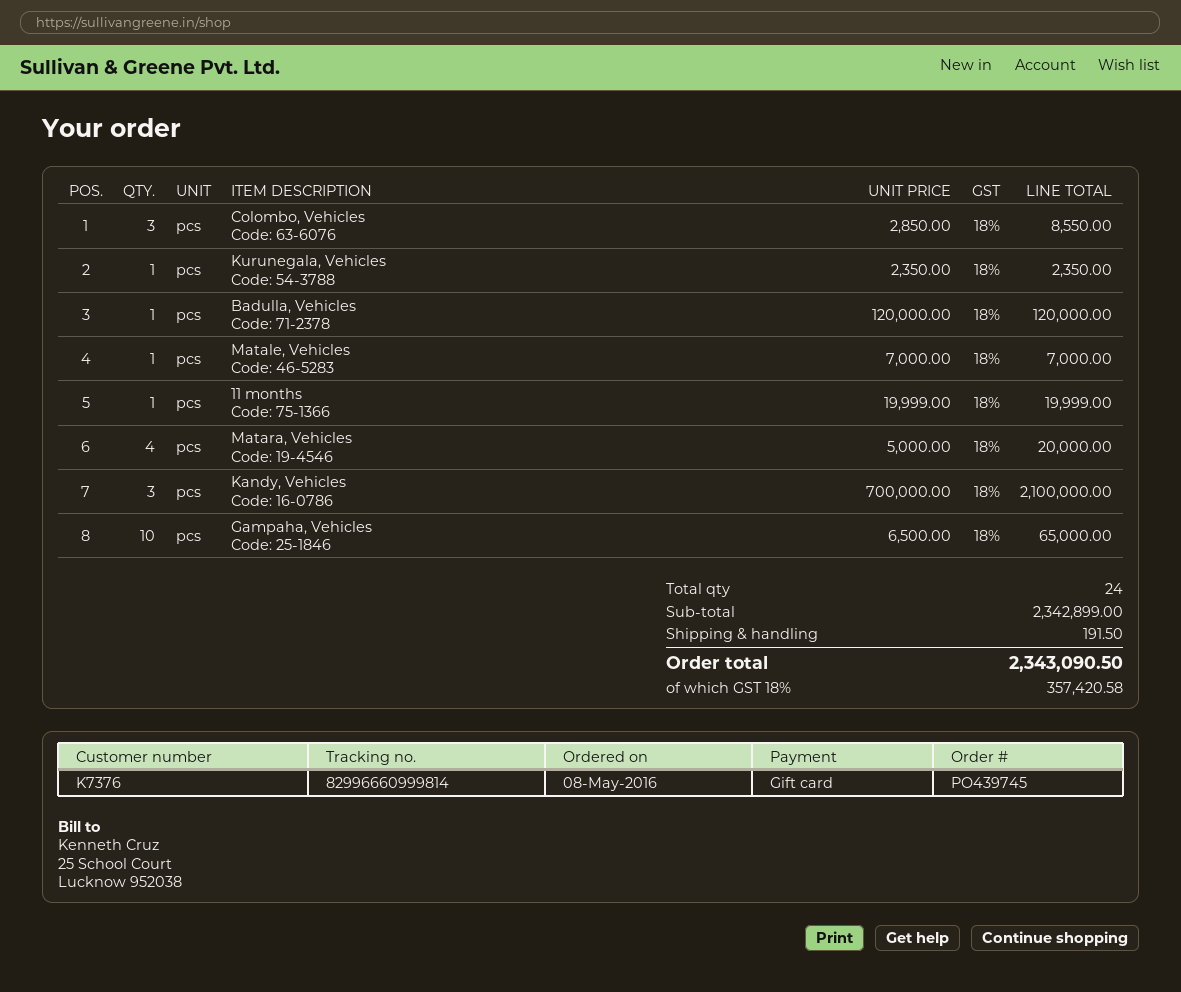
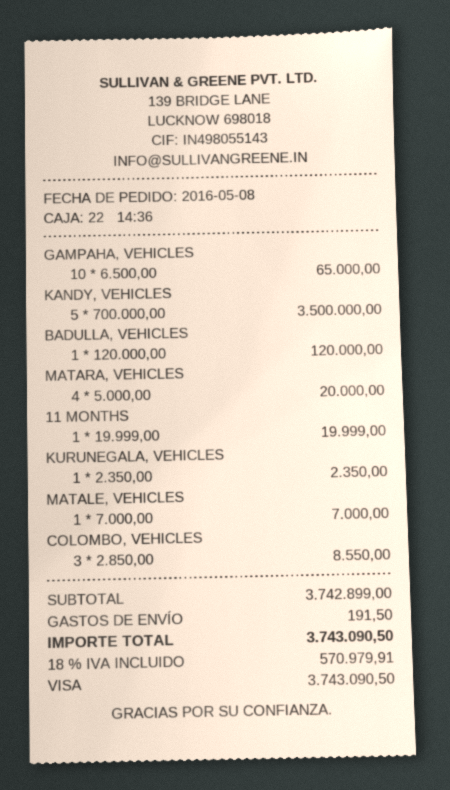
payment method: gift card -> Visa
Kandy, Vehicles: 3 x 700000.00 = 2100000.00 -> 5 x 700000.00 = 3500000.00
subtotal: 2342899.00 -> 3742899.00
tax: 18% = 357420.58 -> 18% = 570979.91
total: 2343090.50 -> 3743090.50

